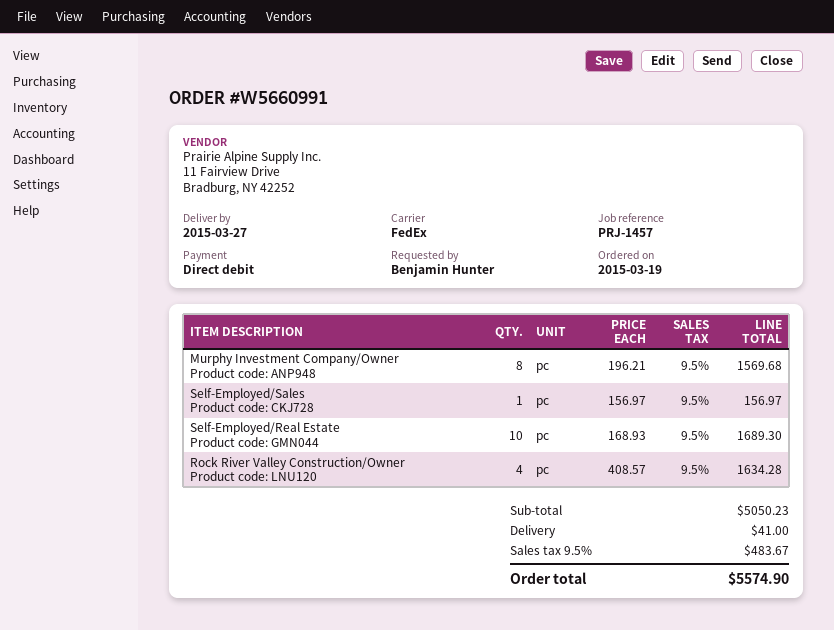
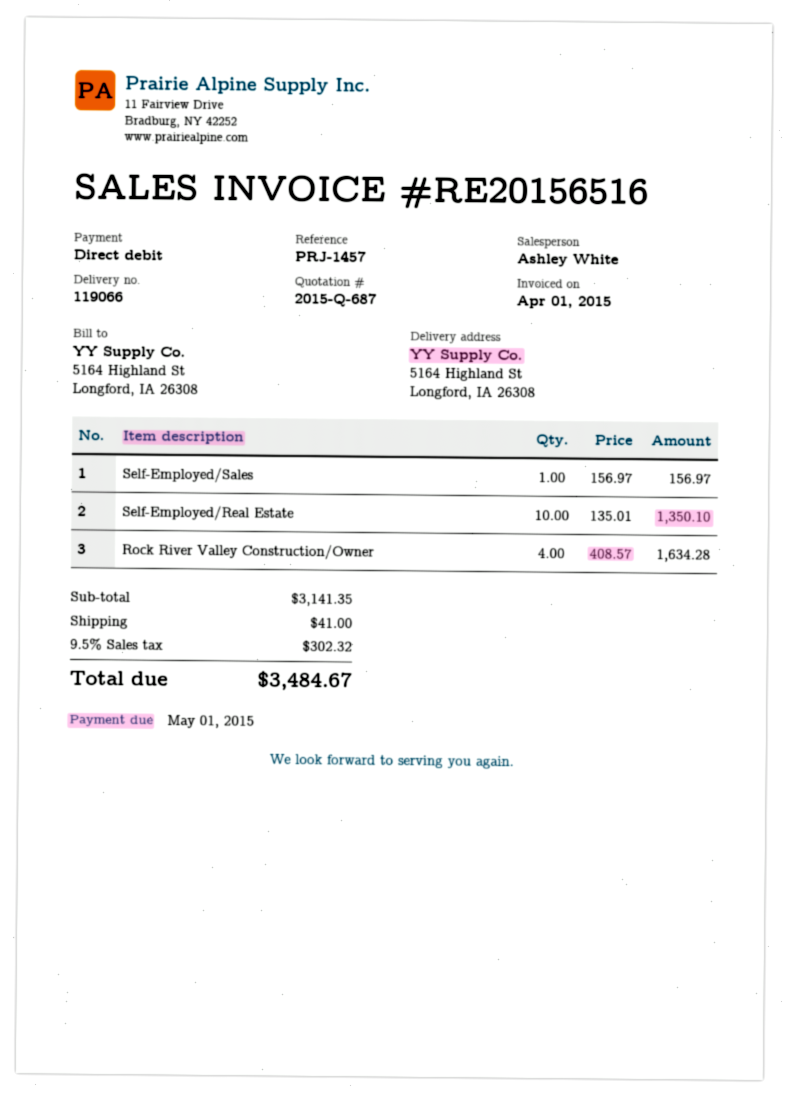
Murphy Investment Company/Owner: 8 x 196.21 = 1569.68 -> none
Self-Employed/Real Estate: 10 x 168.93 = 1689.30 -> 10 x 135.01 = 1350.10
subtotal: 5050.23 -> 3141.35
tax: 9.5% = 483.67 -> 9.5% = 302.32
total: 5574.90 -> 3484.67

